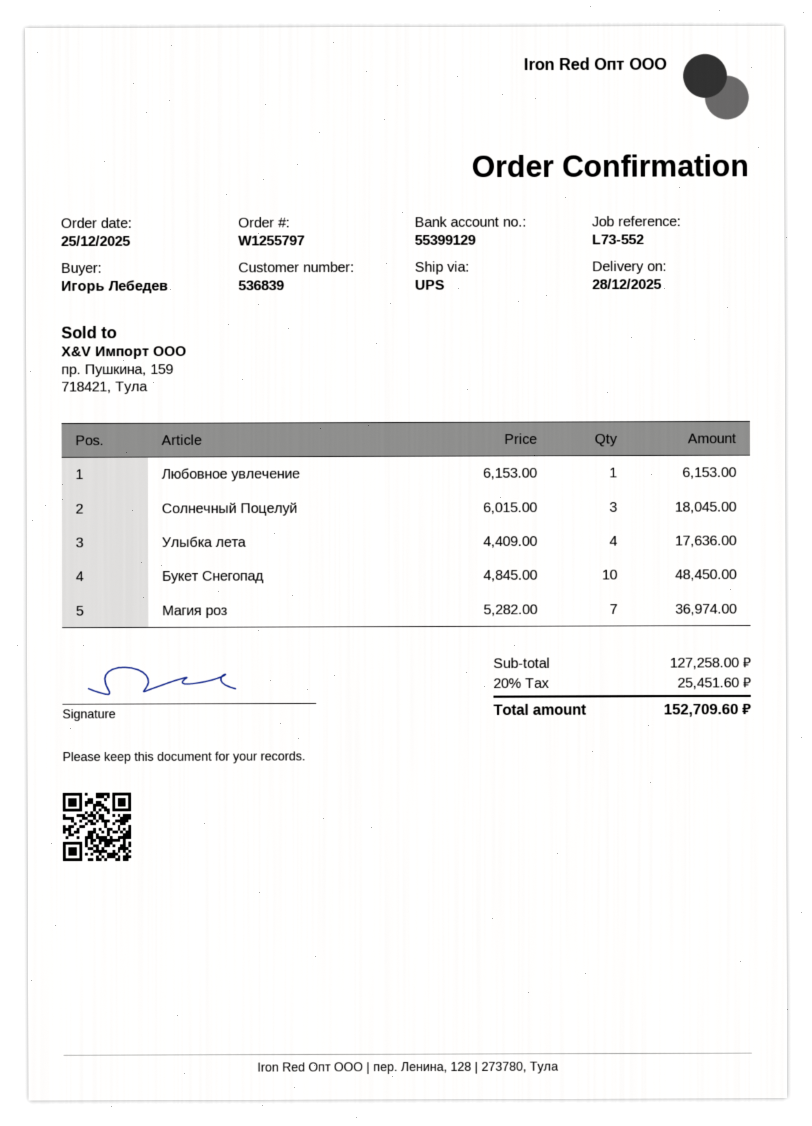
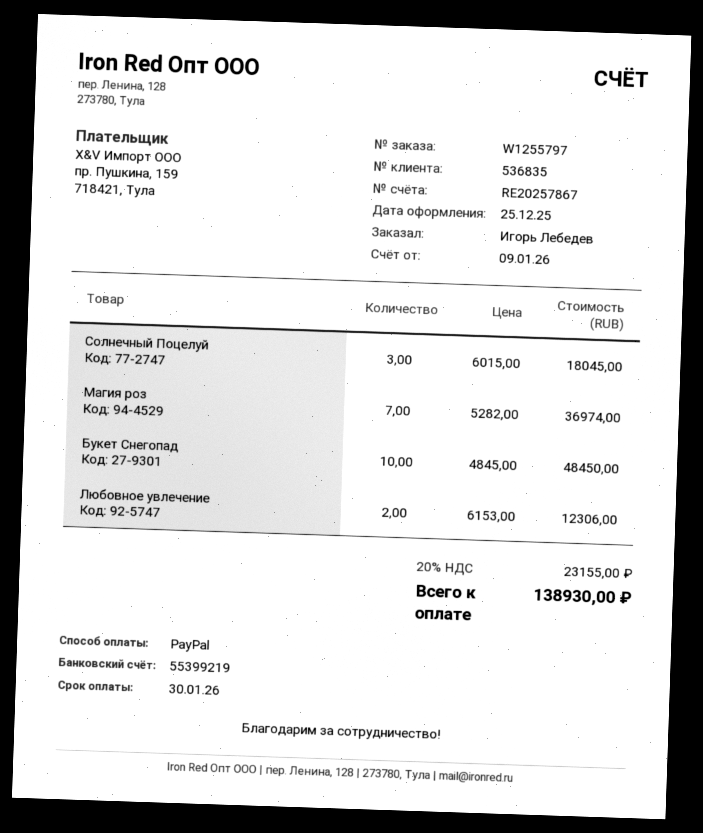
customer number: 536839 -> 536835
bank account: 55399129 -> 55399219
Любовное увлечение: 1 x 6153.00 = 6153.00 -> 2 x 6153.00 = 12306.00
Улыбка лета: 4 x 4409.00 = 17636.00 -> none
tax: 20% = 25451.60 -> 20% = 23155.00
total: 152709.60 -> 138930.00

